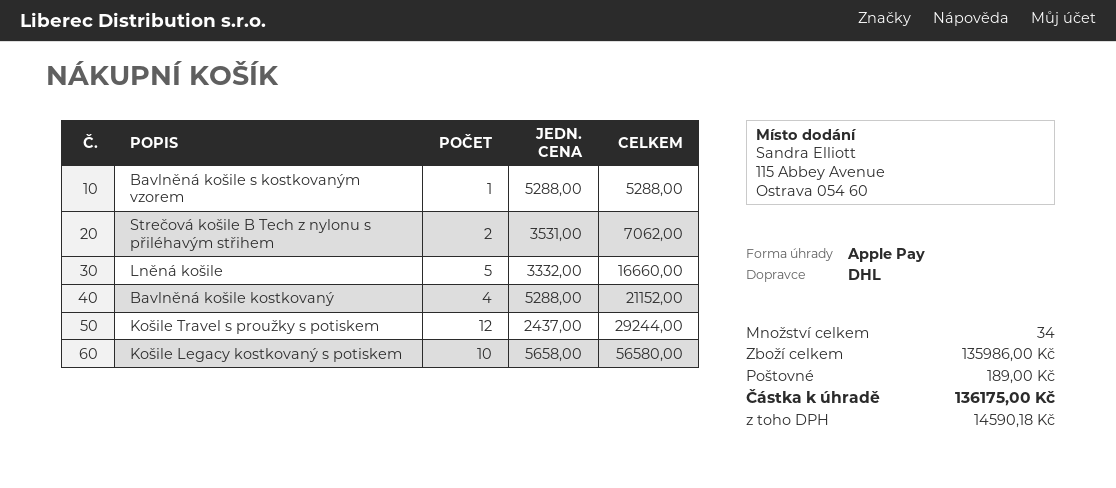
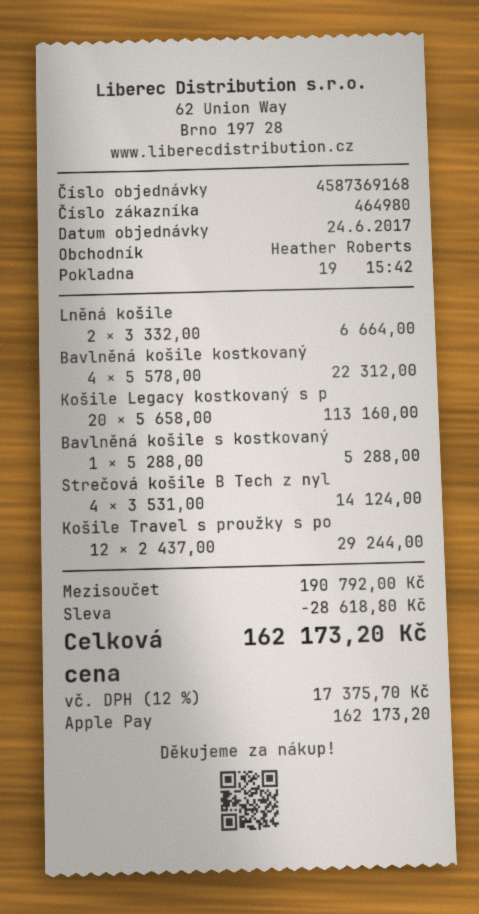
Strečová košile B Tech z nylonu s přiléhavým střihem: 2 x 3531.00 = 7062.00 -> 4 x 3531.00 = 14124.00
Lněná košile: 5 x 3332.00 = 16660.00 -> 2 x 3332.00 = 6664.00
Bavlněná košile kostkovaný: 4 x 5288.00 = 21152.00 -> 4 x 5578.00 = 22312.00
Košile Legacy kostkovaný s potiskem: 10 x 5658.00 = 56580.00 -> 20 x 5658.00 = 113160.00
subtotal: 135986.00 -> 190792.00
discount: none -> 28618.80
shipping: 189.00 -> none
tax: 14590.18 -> 17375.70
total: 136175.00 -> 162173.20

